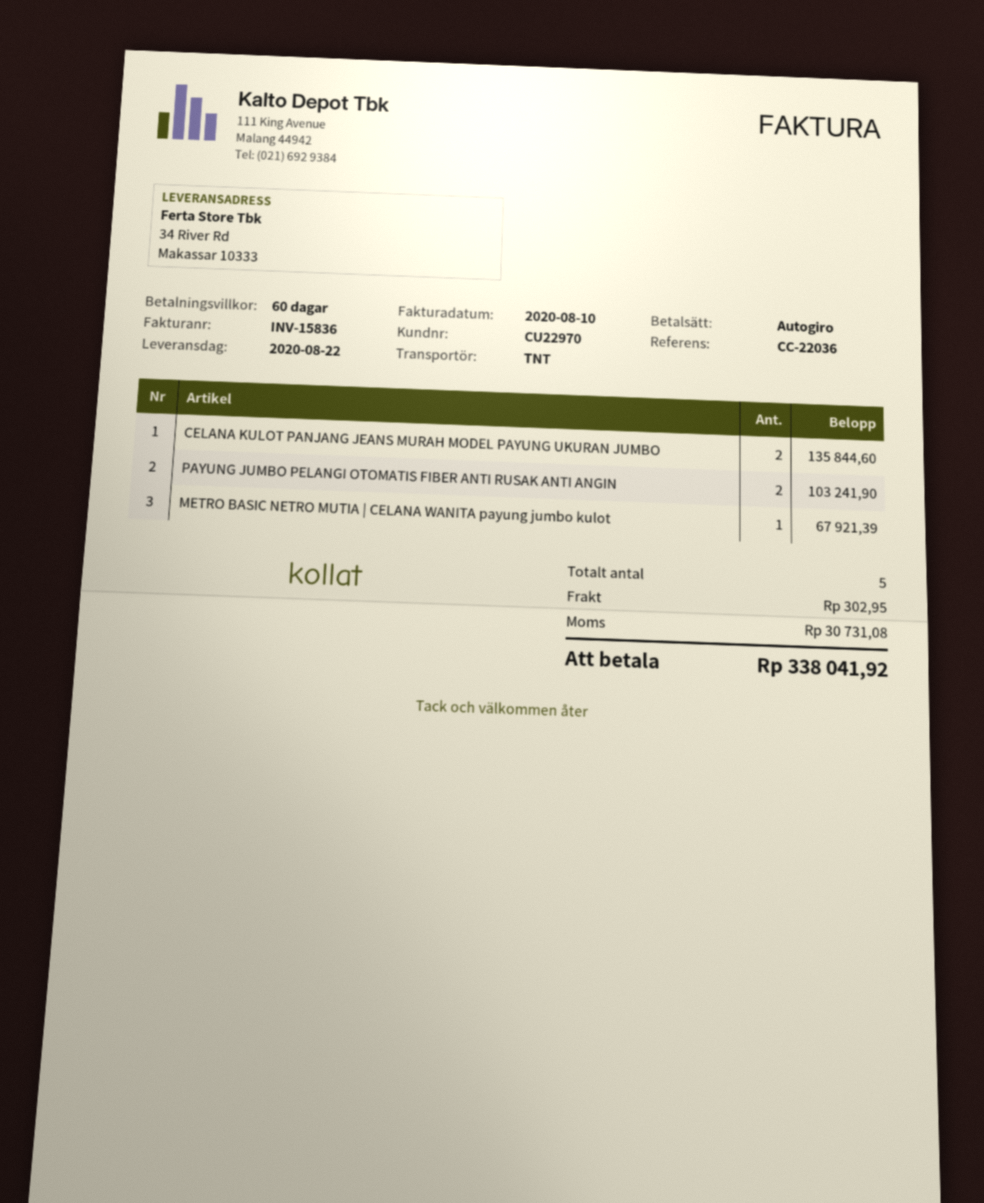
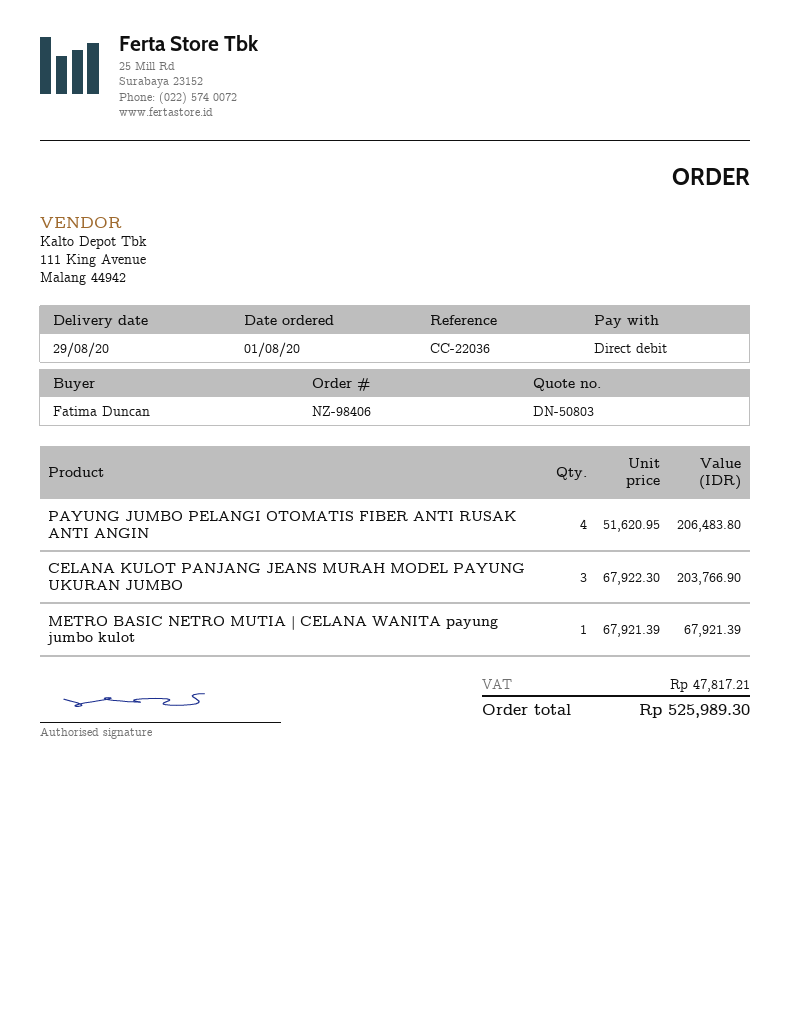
delivery date: 2020-08-22 -> 2020-08-29
CELANA KULOT PANJANG JEANS MURAH MODEL PAYUNG UKURAN JUMBO: 2 for 135844.60 -> 3 for 203766.90
PAYUNG JUMBO PELANGI OTOMATIS FIBER ANTI RUSAK ANTI ANGIN: 2 for 103241.90 -> 4 for 206483.80
shipping: 302.95 -> none
tax: 30731.08 -> 47817.21
total: 338041.92 -> 525989.30

